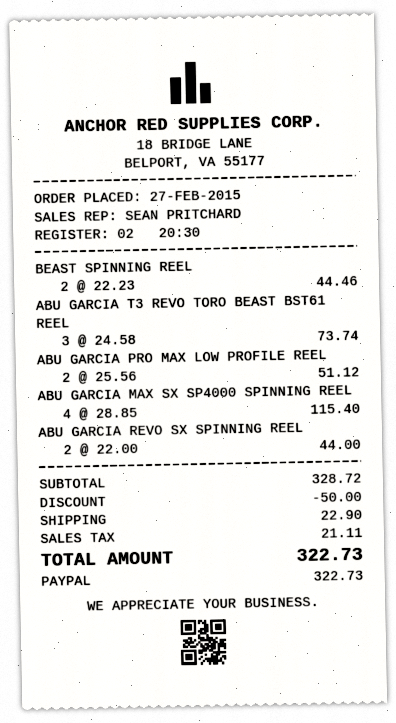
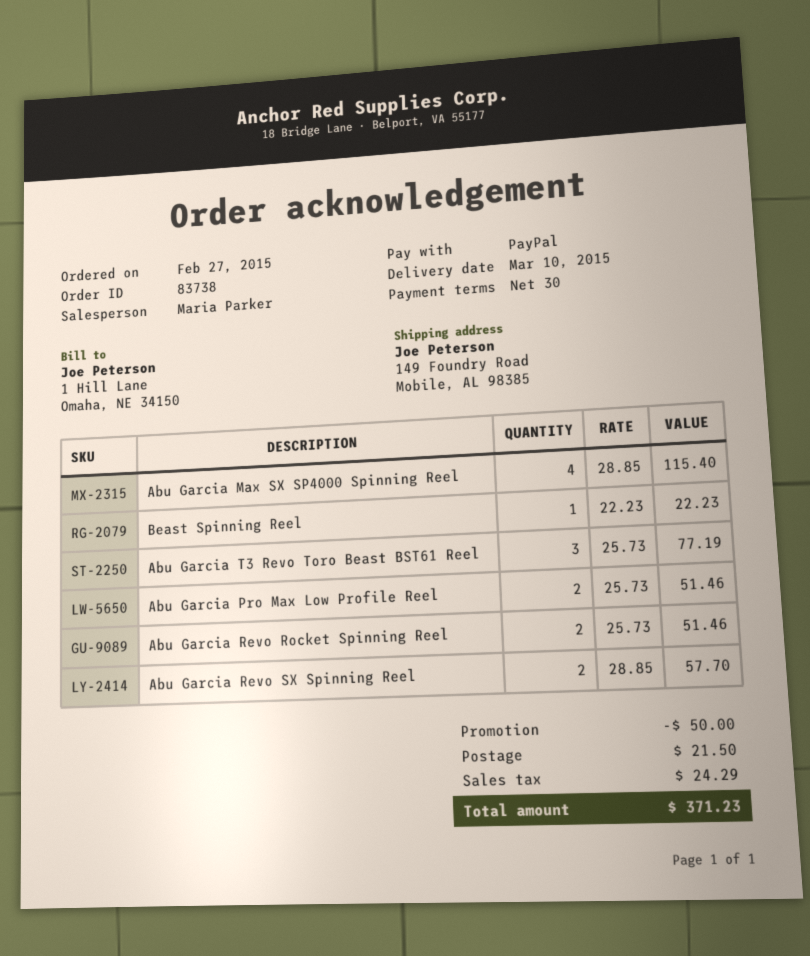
sales rep: SEAN PRITCHARD -> Maria Parker
BEAST SPINNING REEL: 2 x 22.23 = 44.46 -> 1 x 22.23 = 22.23
ABU GARCIA T3 REVO TORO BEAST BST61 REEL: 3 x 24.58 = 73.74 -> 3 x 25.73 = 77.19
ABU GARCIA PRO MAX LOW PROFILE REEL: 2 x 25.56 = 51.12 -> 2 x 25.73 = 51.46
ABU GARCIA REVO SX SPINNING REEL: 2 x 22.00 = 44.00 -> 2 x 28.85 = 57.70
Abu Garcia Revo Rocket Spinning Reel: none -> 2 x 25.73 = 51.46
shipping: 22.90 -> 21.50
tax: 21.11 -> 24.29
total: 322.73 -> 371.23

